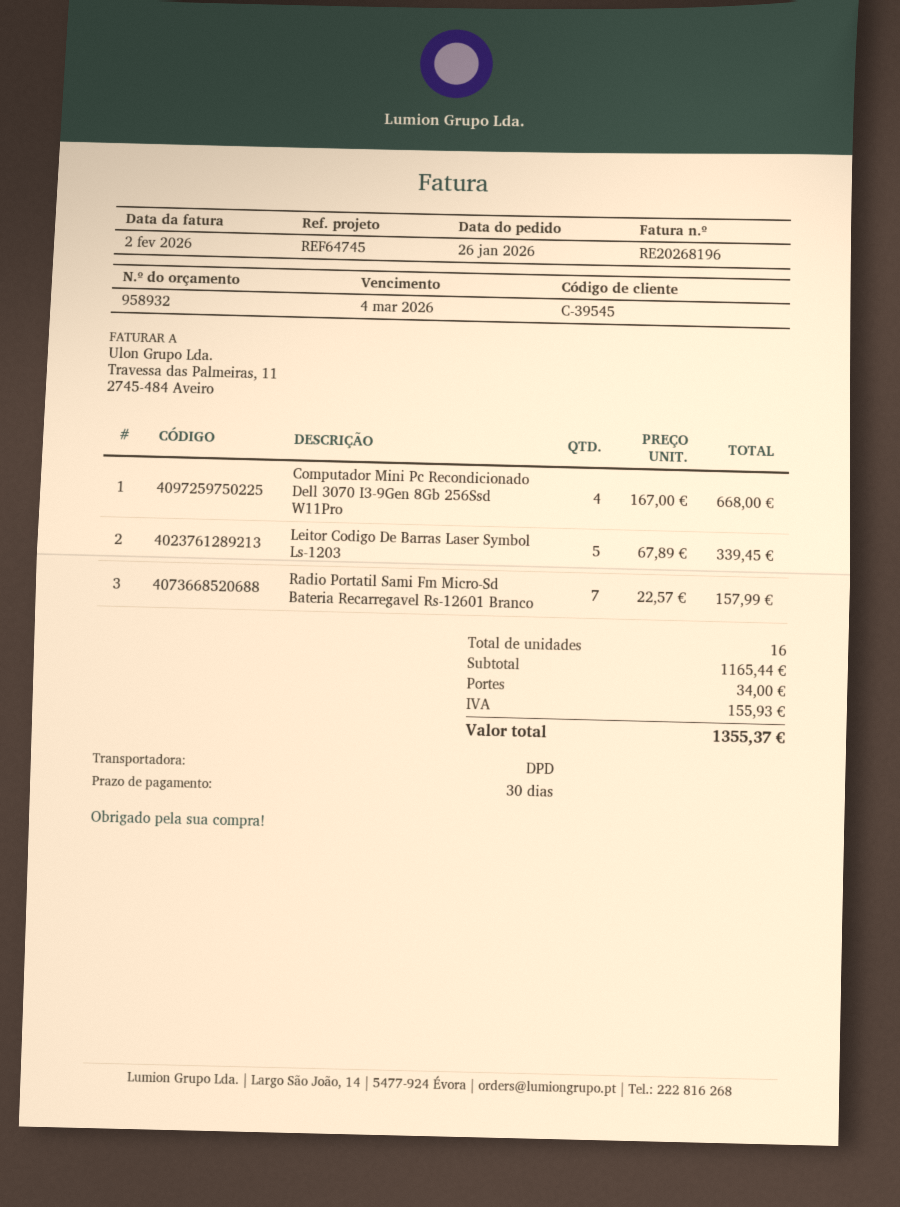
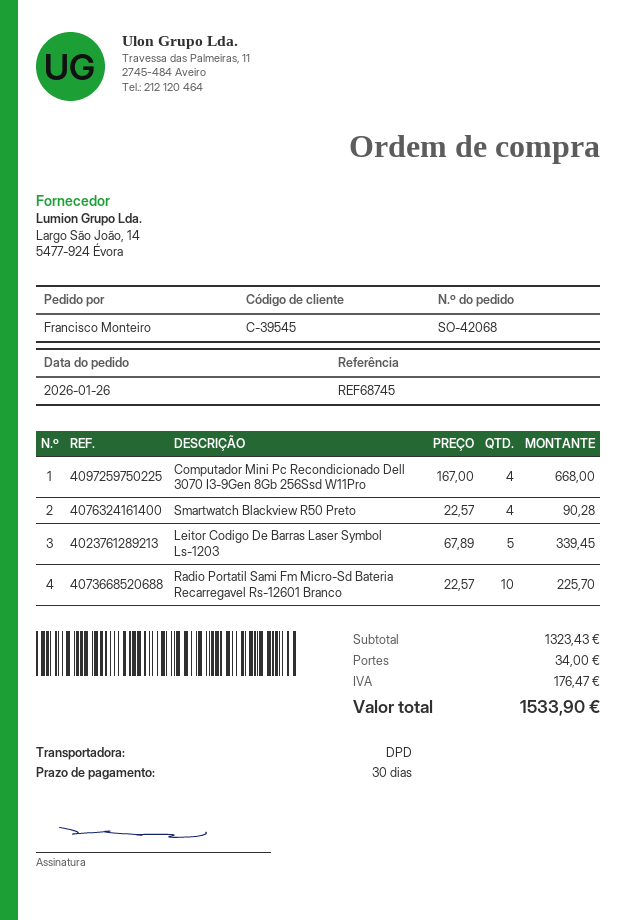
reference: REF64745 -> REF68745
Radio Portatil Sami Fm Micro-Sd Bateria Recarregavel Rs-12601 Branco: 7 x 22.57 = 157.99 -> 10 x 22.57 = 225.70
Smartwatch Blackview R50 Preto: none -> 4 x 22.57 = 90.28
subtotal: 1165.44 -> 1323.43
tax: 155.93 -> 176.47
total: 1355.37 -> 1533.90

